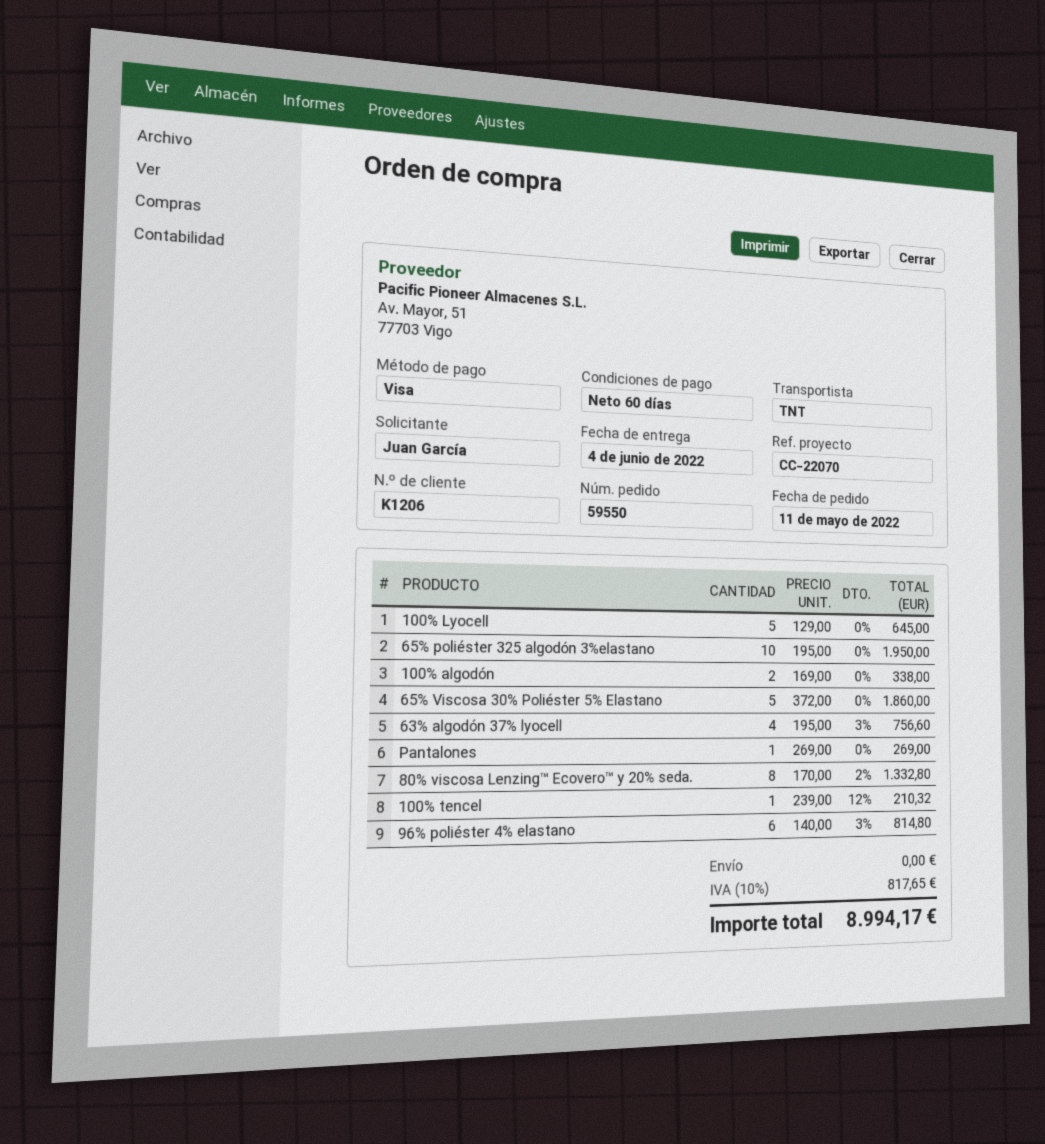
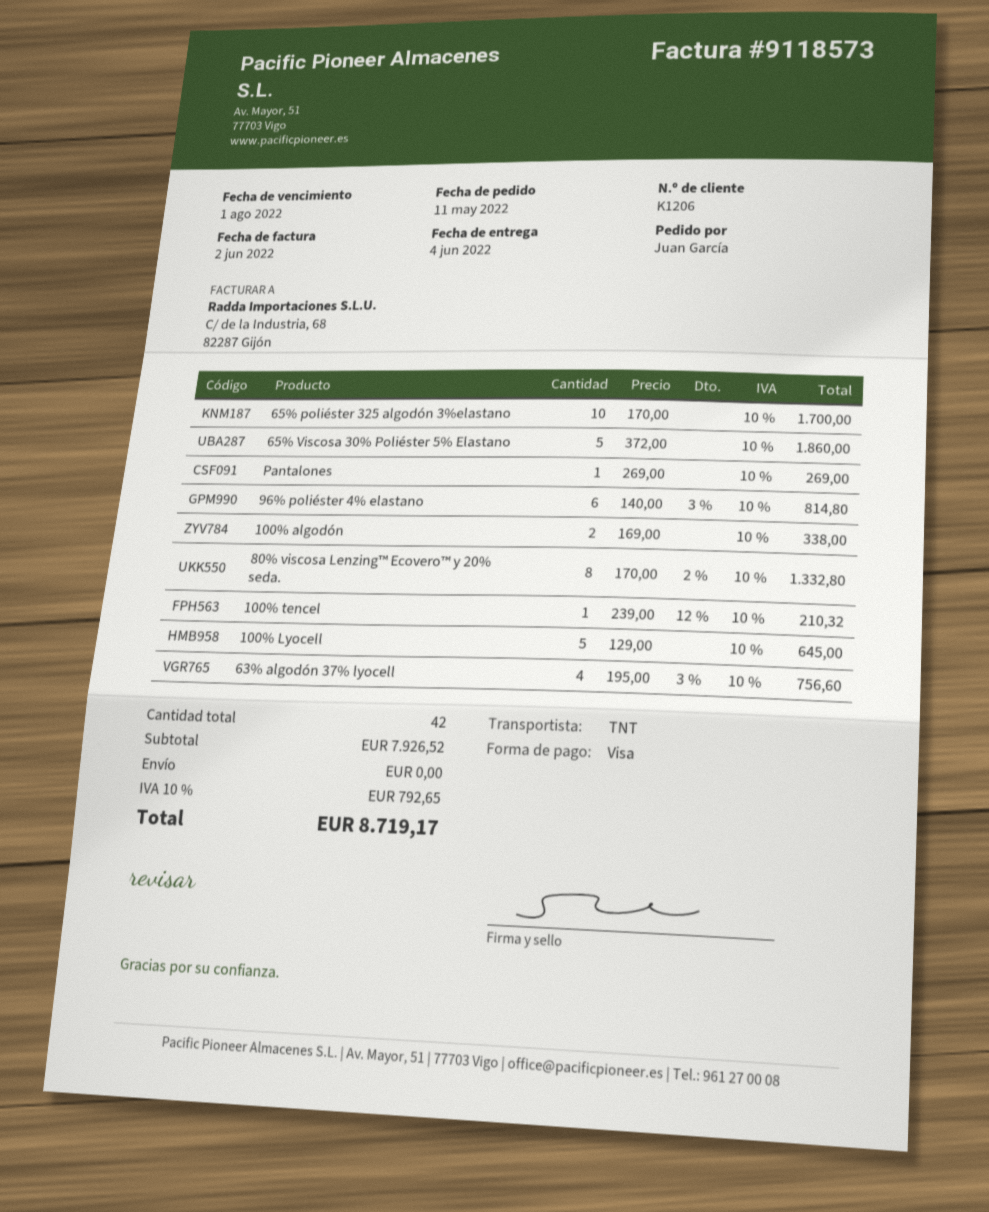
65% poliéster 325 algodón 3%elastano: 10 x 195.00 = 1950.00 -> 10 x 170.00 = 1700.00
tax: 10% = 817.65 -> 10% = 792.65
total: 8994.17 -> 8719.17

